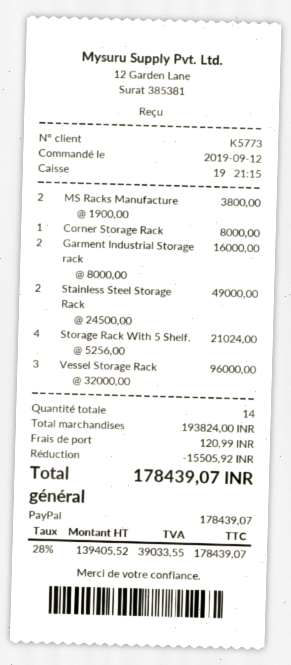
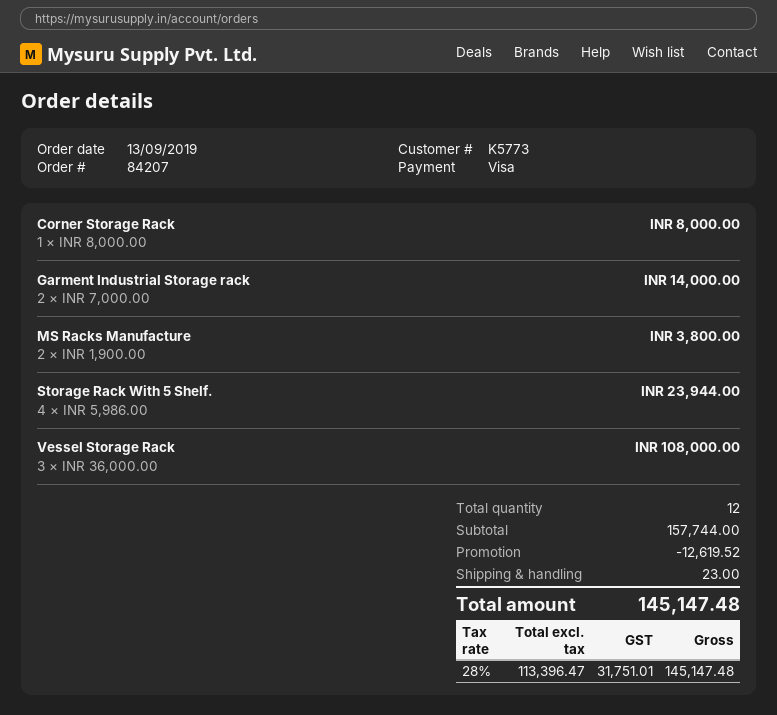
order date: 2019-09-12 -> 2019-09-13
payment method: PayPal -> Visa
Garment Industrial Storage rack: 2 x 8000.00 = 16000.00 -> 2 x 7000.00 = 14000.00
Stainless Steel Storage Rack: 2 x 24500.00 = 49000.00 -> none
Storage Rack With 5 Shelf.: 4 x 5256.00 = 21024.00 -> 4 x 5986.00 = 23944.00
Vessel Storage Rack: 3 x 32000.00 = 96000.00 -> 3 x 36000.00 = 108000.00
total quantity: 14 -> 12
subtotal: 193824.00 -> 157744.00
discount: 15505.92 -> 12619.52
shipping: 120.99 -> 23.00
net: 139405.52 -> 113396.47
tax: 28% = 39033.55 -> 28% = 31751.01
total: 178439.07 -> 145147.48

